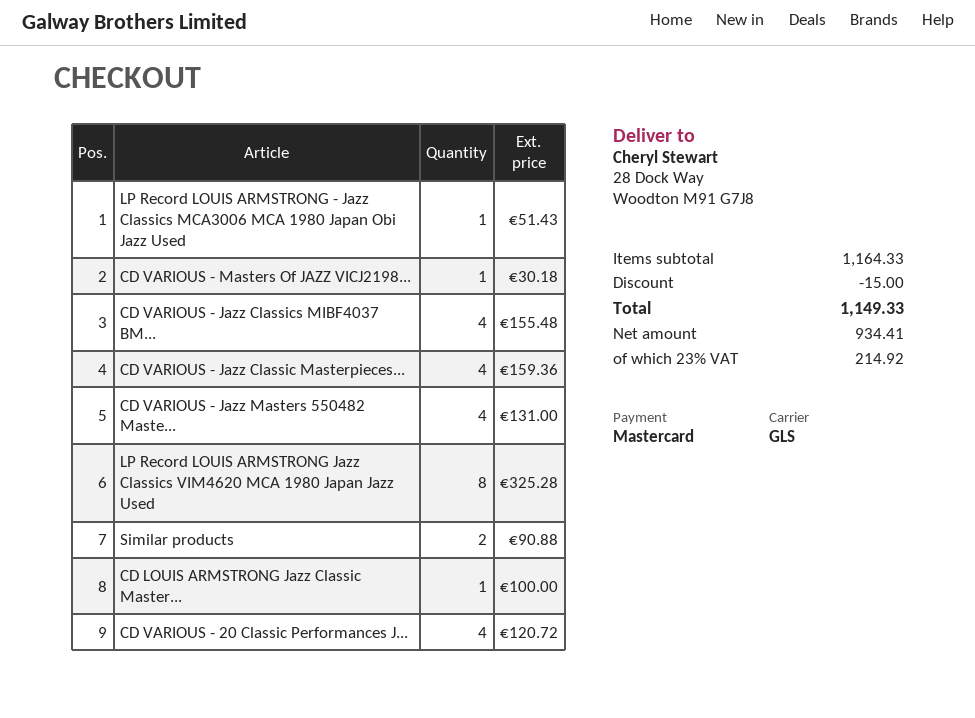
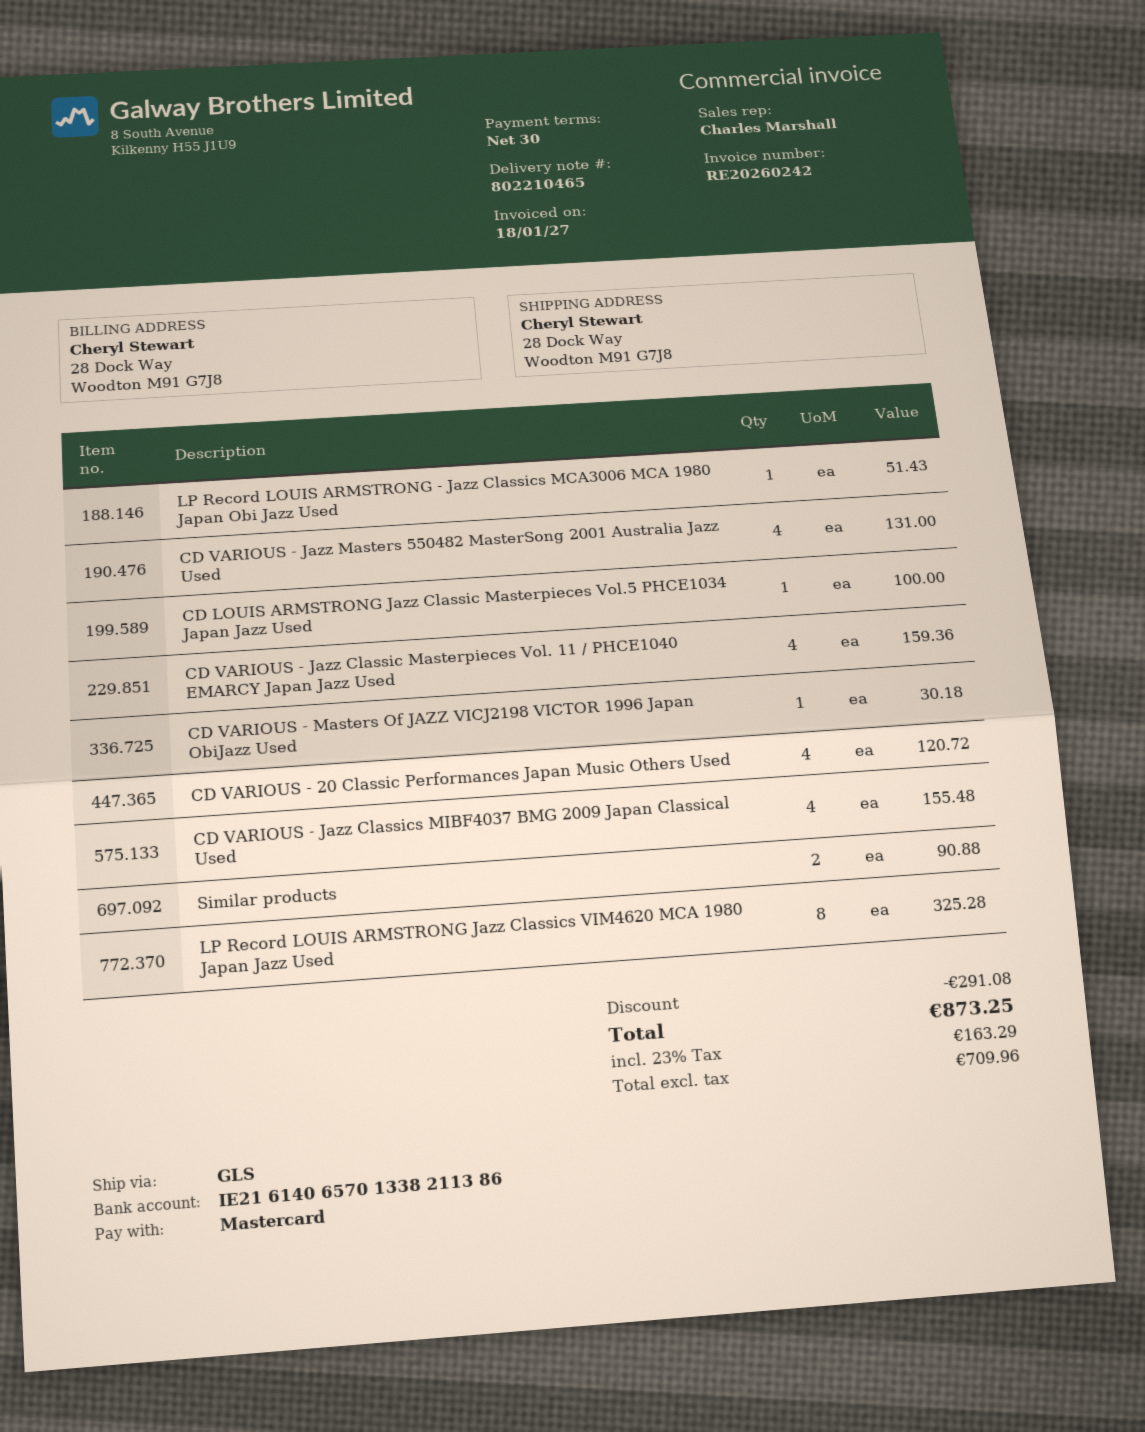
discount: 15.00 -> 291.08
net: 934.41 -> 709.96
tax: 23% = 214.92 -> 23% = 163.29
total: 1149.33 -> 873.25

